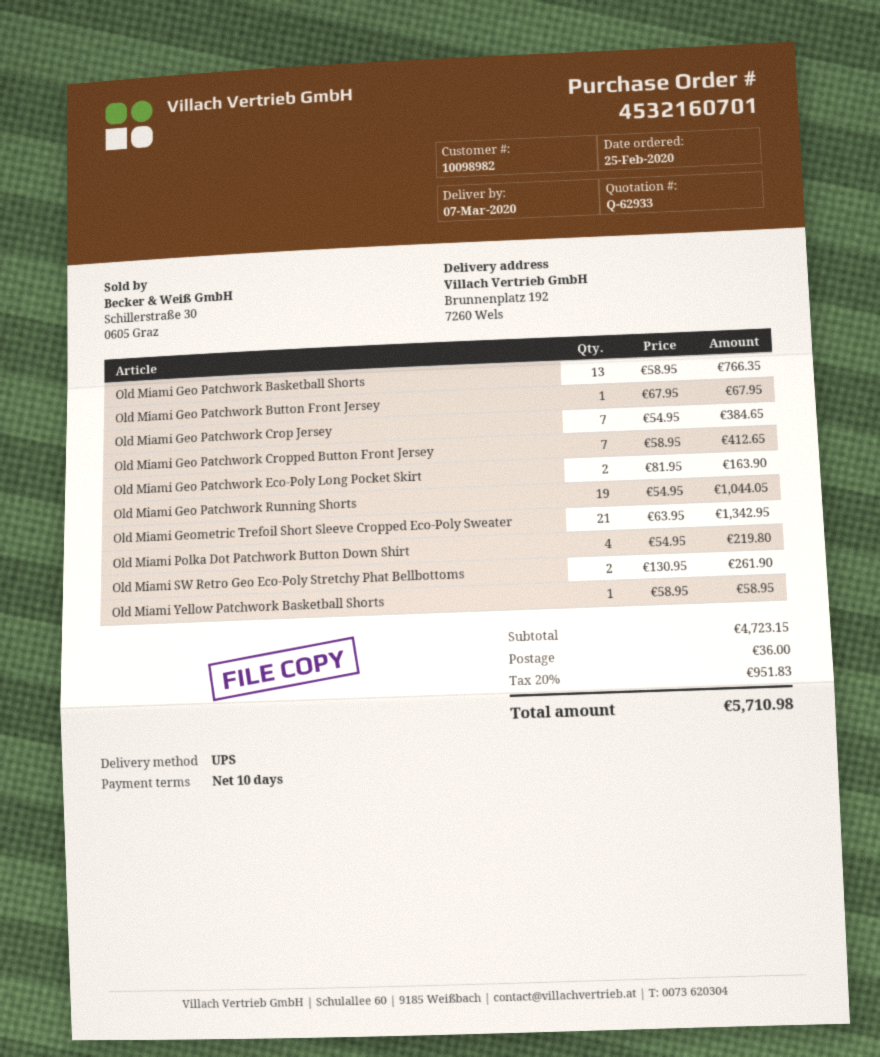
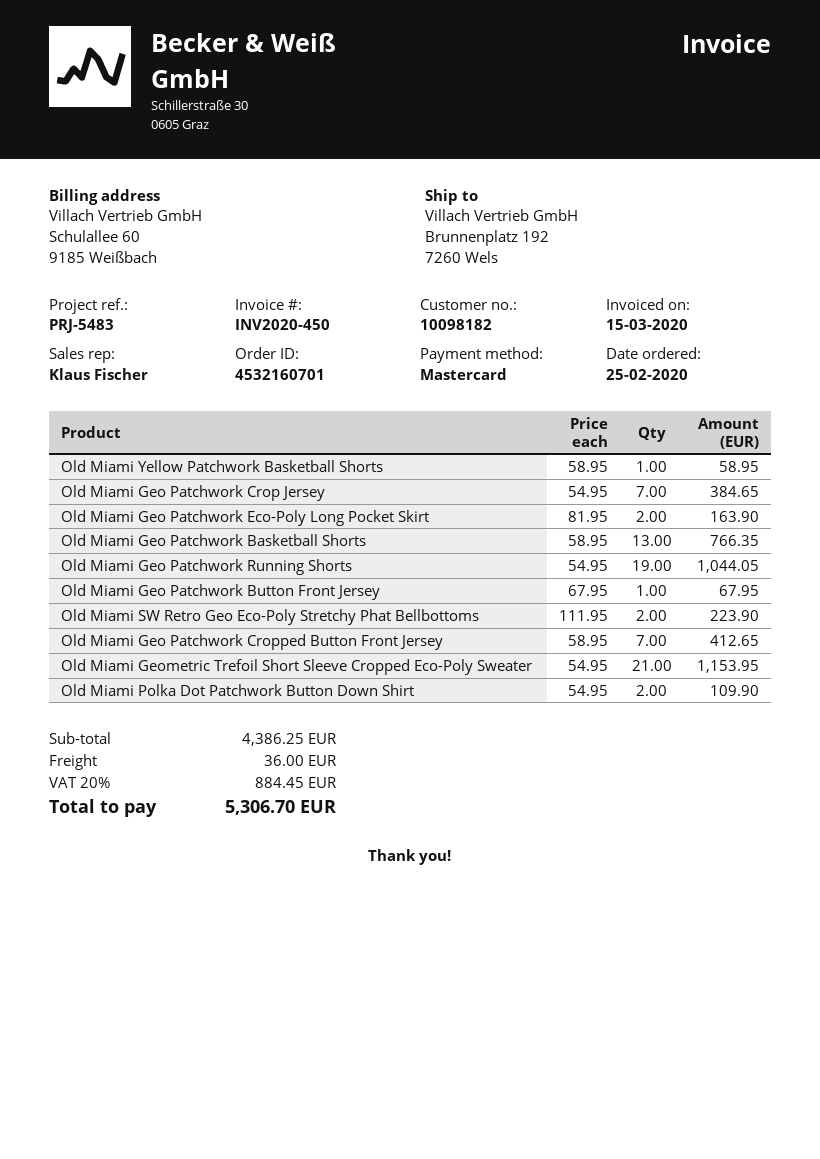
customer number: 10098982 -> 10098182
Old Miami Geometric Trefoil Short Sleeve Cropped Eco-Poly Sweater: 21 x 63.95 = 1342.95 -> 21 x 54.95 = 1153.95
Old Miami Polka Dot Patchwork Button Down Shirt: 4 x 54.95 = 219.80 -> 2 x 54.95 = 109.90
Old Miami SW Retro Geo Eco-Poly Stretchy Phat Bellbottoms: 2 x 130.95 = 261.90 -> 2 x 111.95 = 223.90
subtotal: 4723.15 -> 4386.25
tax: 20% = 951.83 -> 20% = 884.45
total: 5710.98 -> 5306.70

